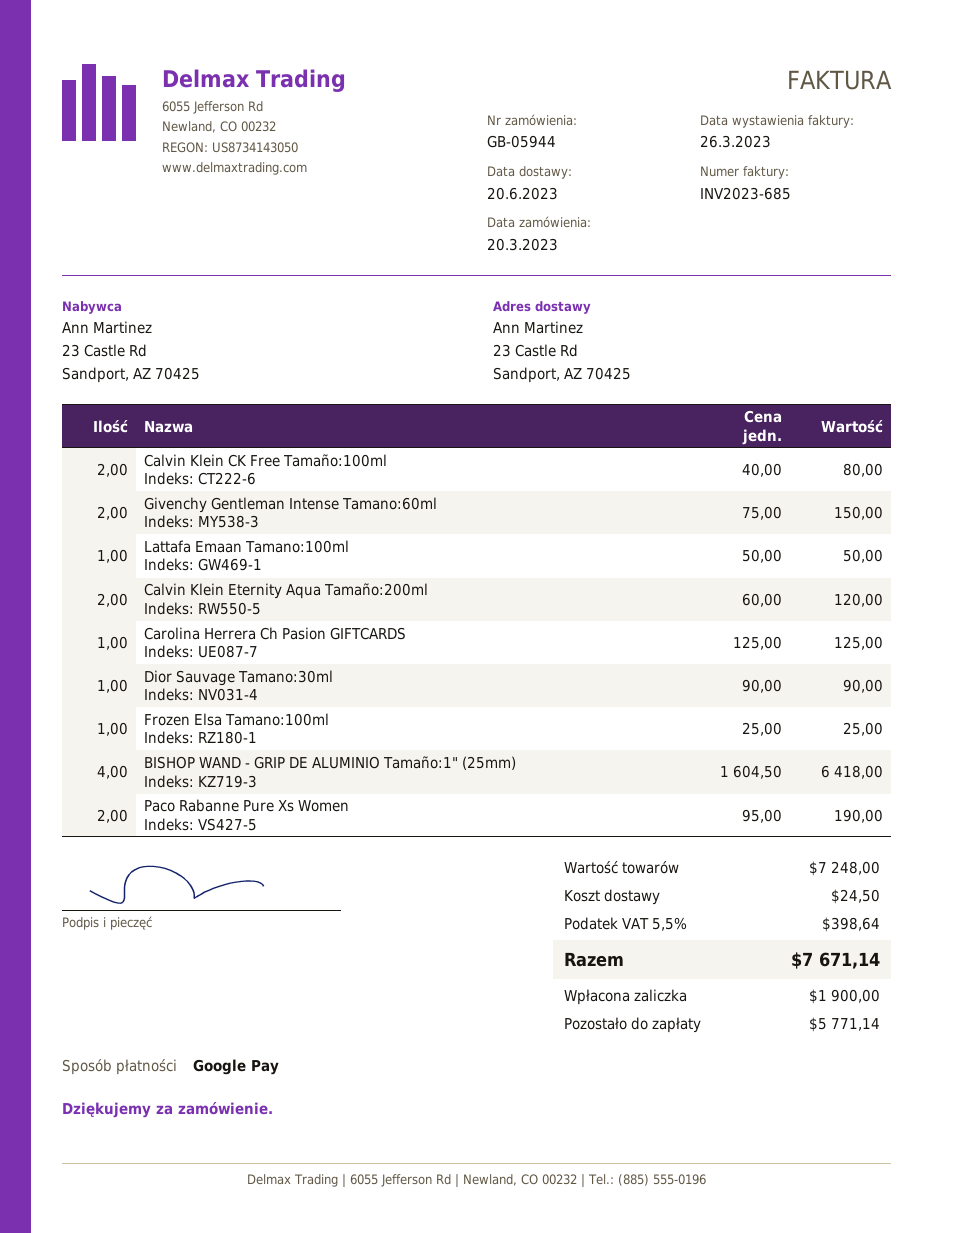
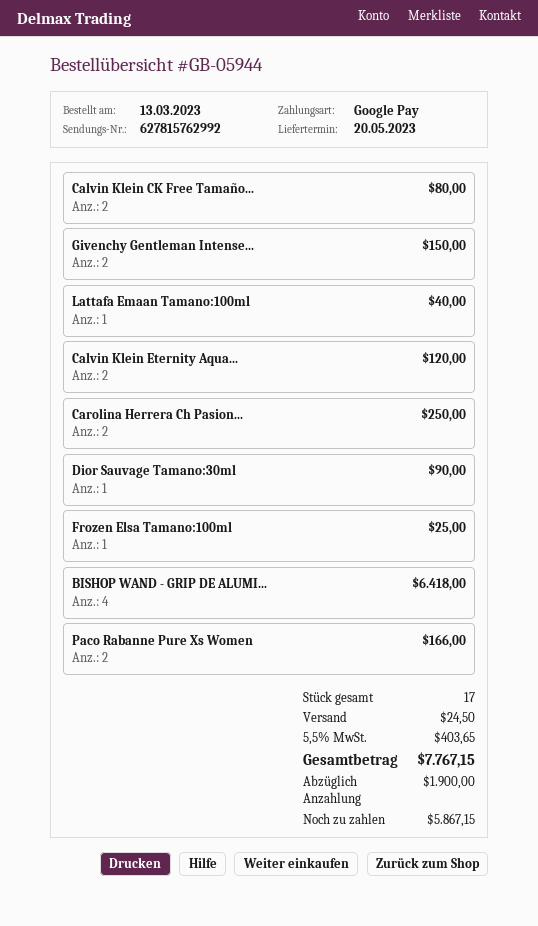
order date: 2023-03-20 -> 2023-03-13
delivery date: 2023-06-20 -> 2023-05-20
Lattafa Emaan Tamano:100ml: 1 for 50.00 -> 1 for 40.00
Carolina Herrera Ch Pasion GIFTCARDS: 1 for 125.00 -> 2 for 250.00
Paco Rabanne Pure Xs Women: 2 for 190.00 -> 2 for 166.00
tax: 5.5% = 398.64 -> 5.5% = 403.65
total: 7671.14 -> 7767.15
balance: 5771.14 -> 5867.15

